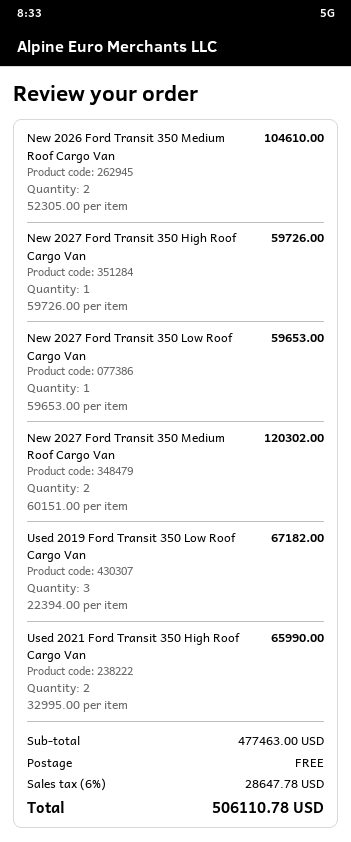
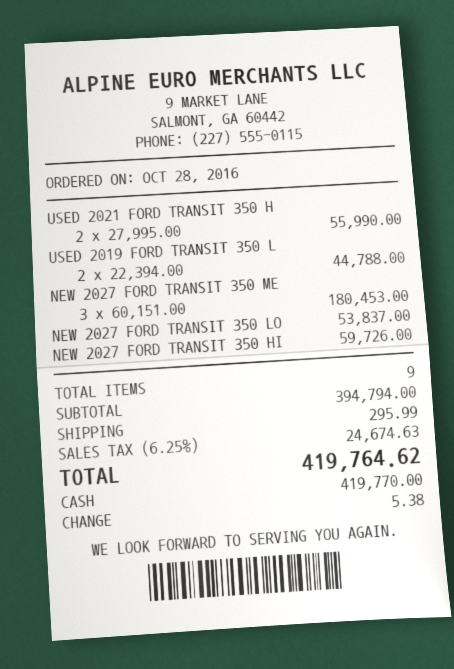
New 2026 Ford Transit 350 Medium Roof Cargo Van: 2 x 52305.00 = 104610.00 -> none
New 2027 Ford Transit 350 Low Roof Cargo Van: 1 x 59653.00 = 59653.00 -> 1 x 53837.00 = 53837.00
New 2027 Ford Transit 350 Medium Roof Cargo Van: 2 x 60151.00 = 120302.00 -> 3 x 60151.00 = 180453.00
Used 2019 Ford Transit 350 Low Roof Cargo Van: 3 x 22394.00 = 67182.00 -> 2 x 22394.00 = 44788.00
Used 2021 Ford Transit 350 High Roof Cargo Van: 2 x 32995.00 = 65990.00 -> 2 x 27995.00 = 55990.00
subtotal: 477463.00 -> 394794.00
shipping: 0.00 -> 295.99
tax: 6% = 28647.78 -> 6.25% = 24674.63
total: 506110.78 -> 419764.62

